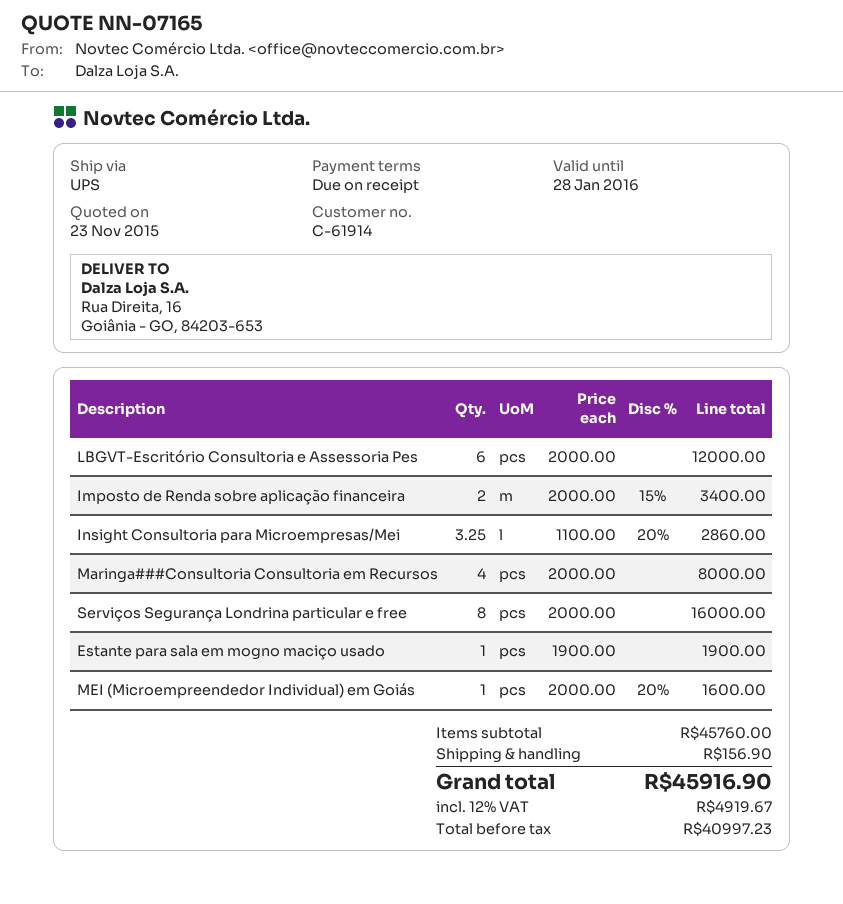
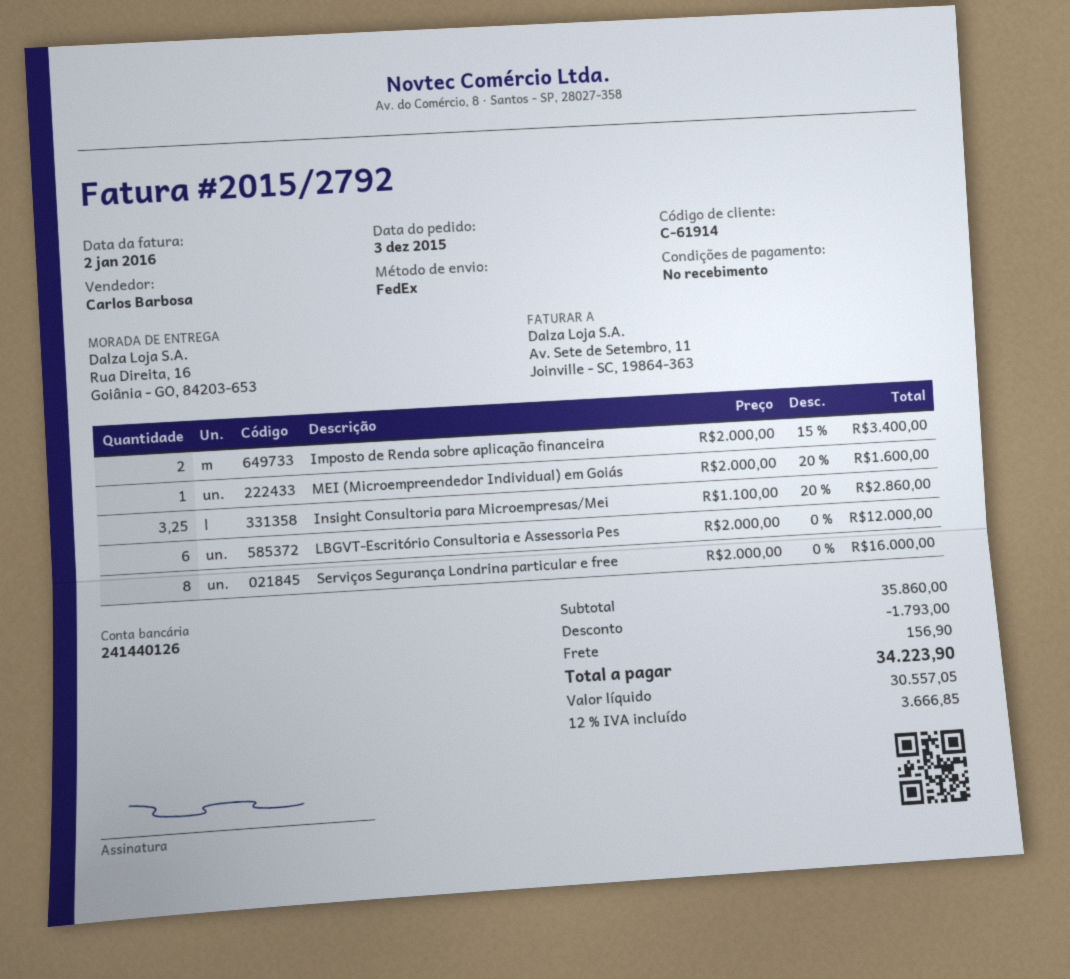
shipping method: UPS -> FedEx
Maringa###Consultoria Consultoria em Recursos: 4 x 2000.00 = 8000.00 -> none
Estante para sala em mogno maciço usado: 1 x 1900.00 = 1900.00 -> none
subtotal: 45760.00 -> 35860.00
discount: none -> 1793.00
net: 40997.23 -> 30557.05
tax: 12% = 4919.67 -> 12% = 3666.85
total: 45916.90 -> 34223.90

